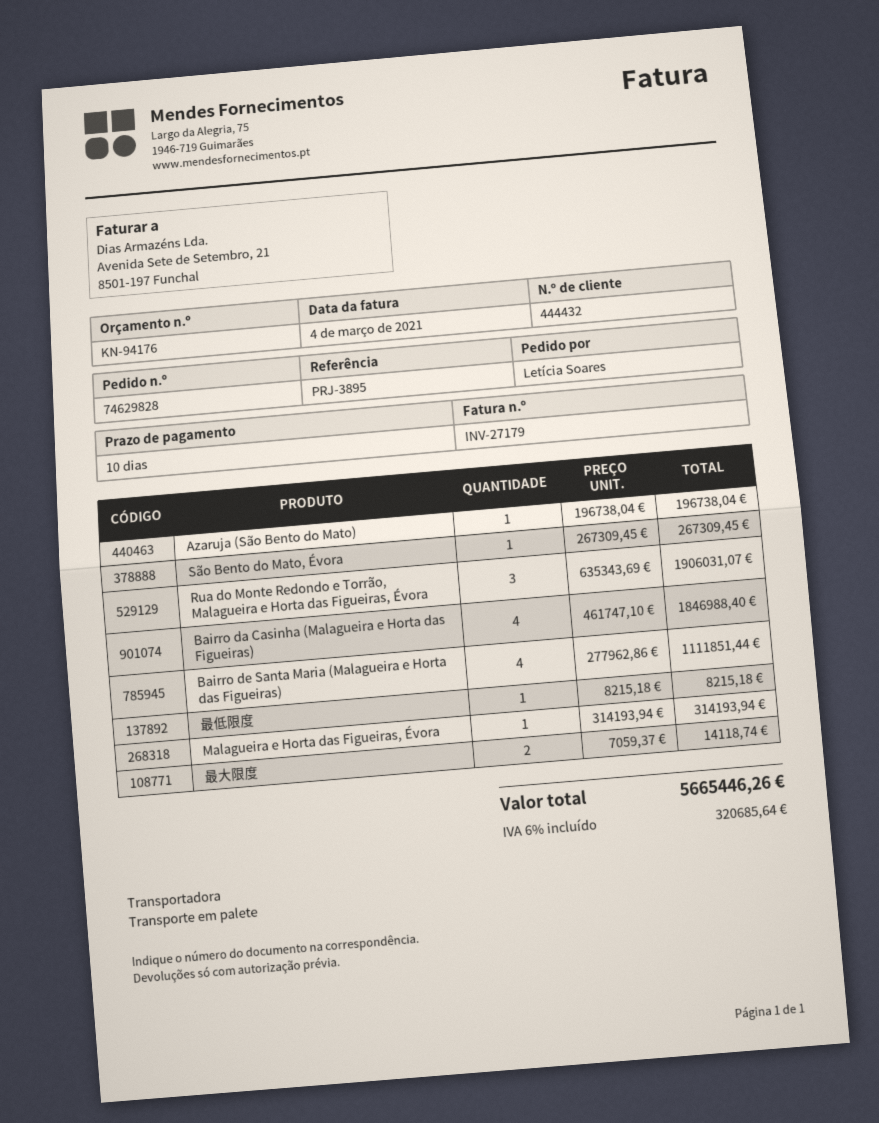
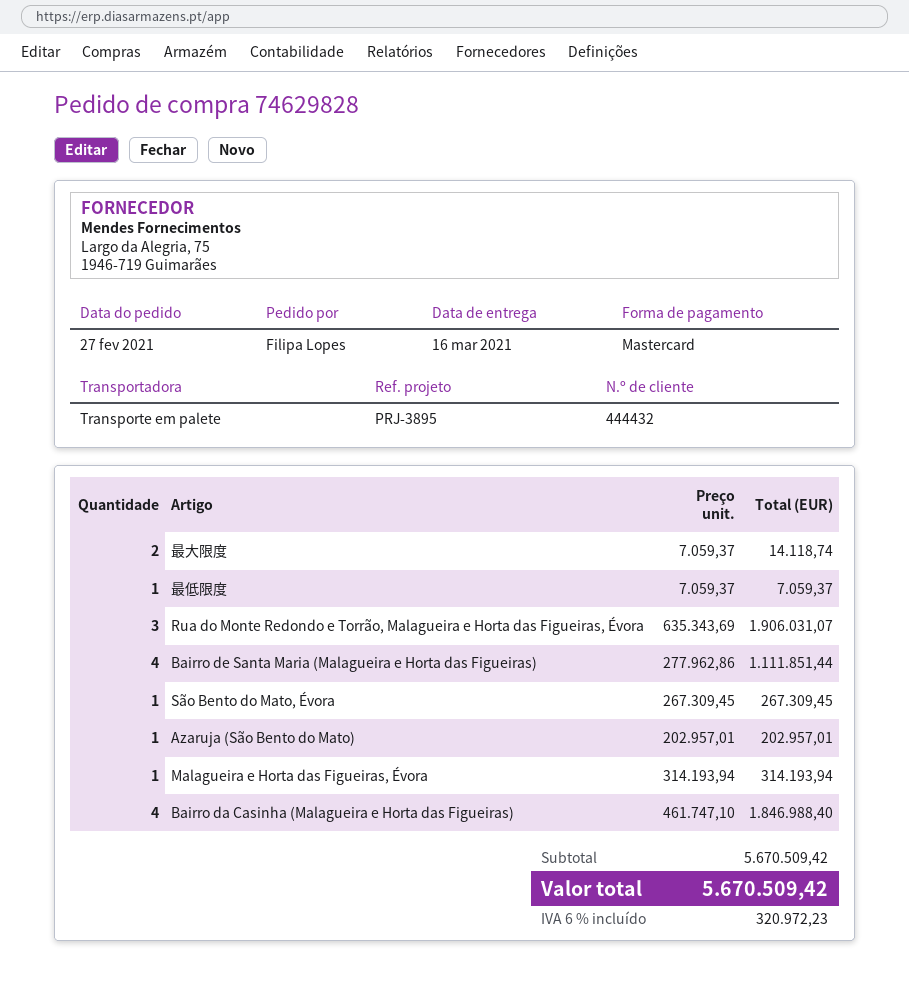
ordered by: Letícia Soares -> Filipa Lopes
Azaruja (São Bento do Mato): 1 x 196738.04 = 196738.04 -> 1 x 202957.01 = 202957.01
最低限度: 1 x 8215.18 = 8215.18 -> 1 x 7059.37 = 7059.37
tax: 6% = 320685.64 -> 6% = 320972.23
total: 5665446.26 -> 5670509.42

